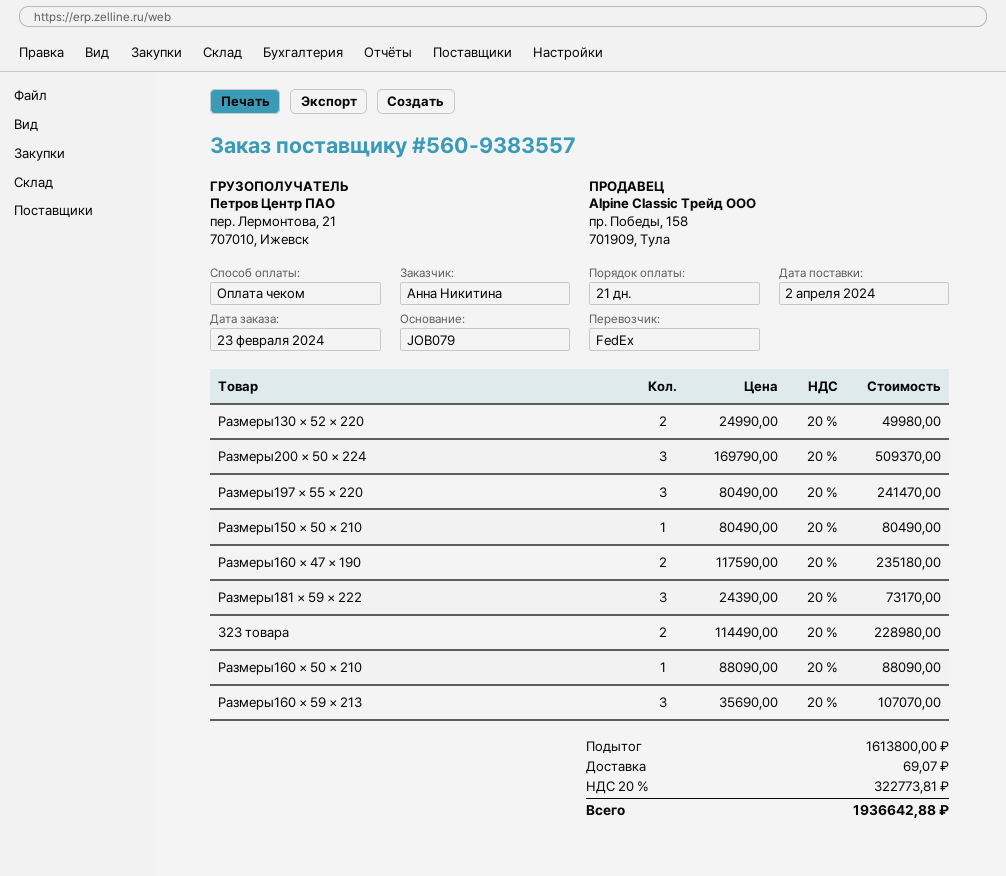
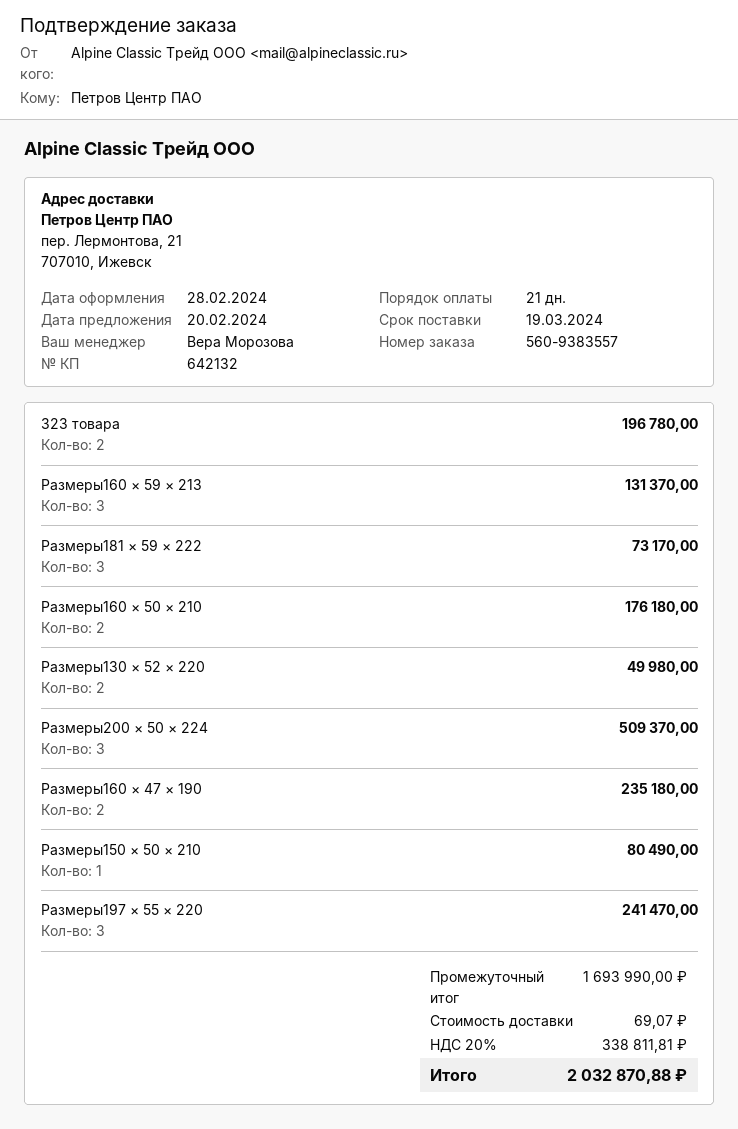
order date: 2024-02-23 -> 2024-02-28
delivery date: 2024-04-02 -> 2024-03-19
323 товара: 2 for 228980.00 -> 2 for 196780.00
Размеры160 × 50 × 210: 1 for 88090.00 -> 2 for 176180.00
Размеры160 × 59 × 213: 3 for 107070.00 -> 3 for 131370.00
subtotal: 1613800.00 -> 1693990.00
tax: 20% = 322773.81 -> 20% = 338811.81
total: 1936642.88 -> 2032870.88

